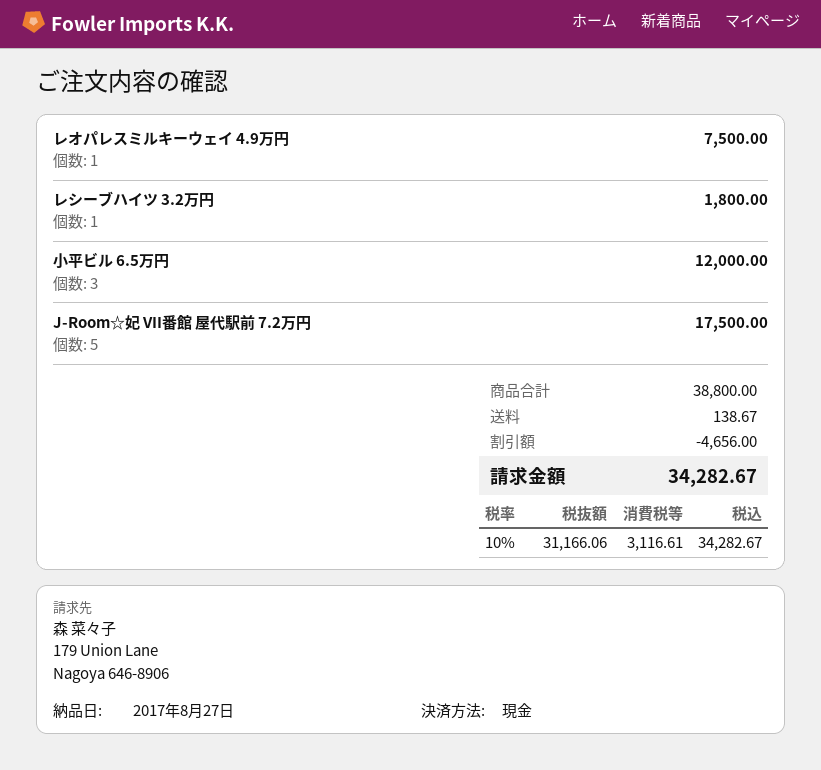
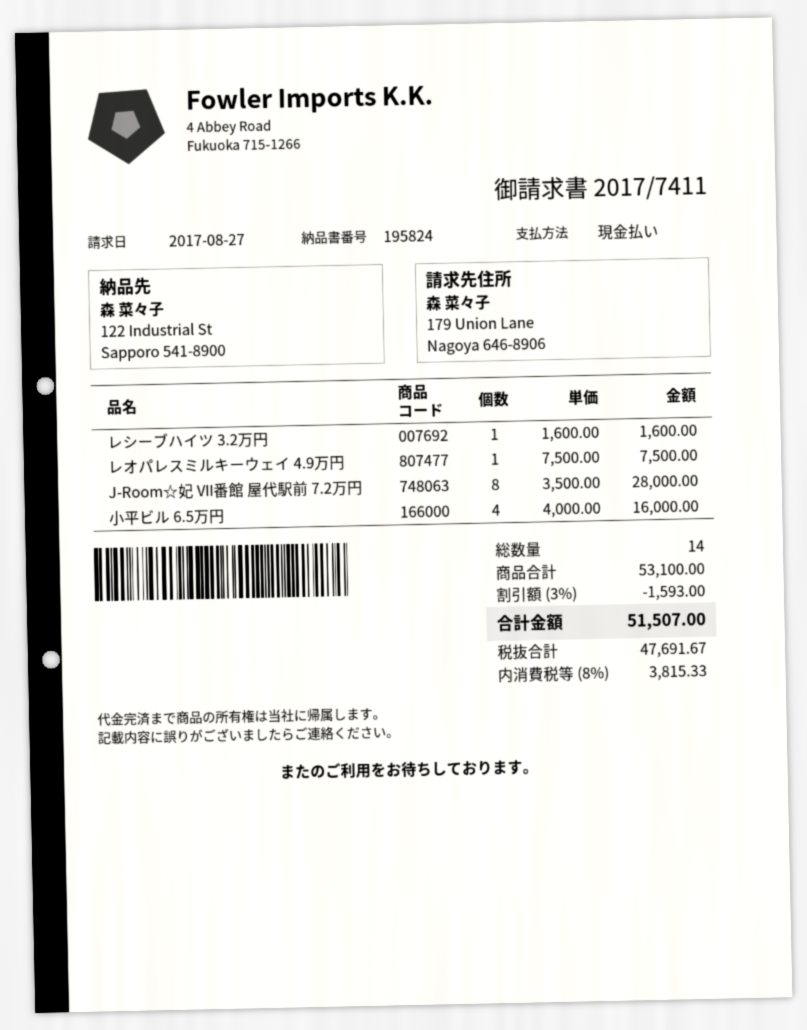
レシーブハイツ 3.2万円: 1 for 1800.00 -> 1 for 1600.00
小平ビル 6.5万円: 3 for 12000.00 -> 4 for 16000.00
J-Room☆妃 VII番館 屋代駅前 7.2万円: 5 for 17500.00 -> 8 for 28000.00
subtotal: 38800.00 -> 53100.00
discount: 4656.00 -> 1593.00
shipping: 138.67 -> none
net: 31166.06 -> 47691.67
tax: 10% = 3116.61 -> 8% = 3815.33
total: 34282.67 -> 51507.00

